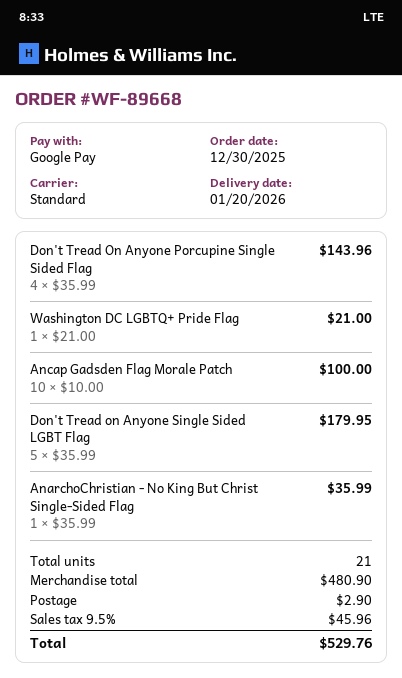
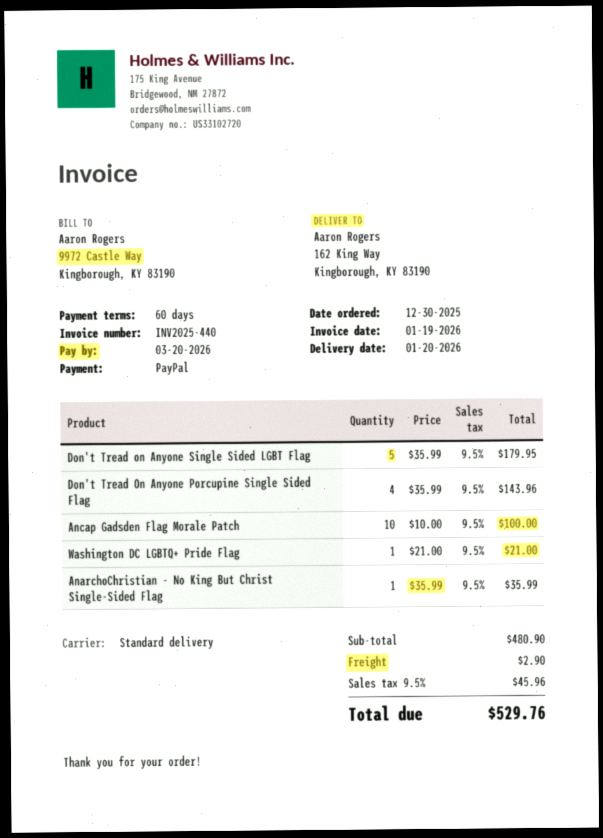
payment method: Google Pay -> PayPal

